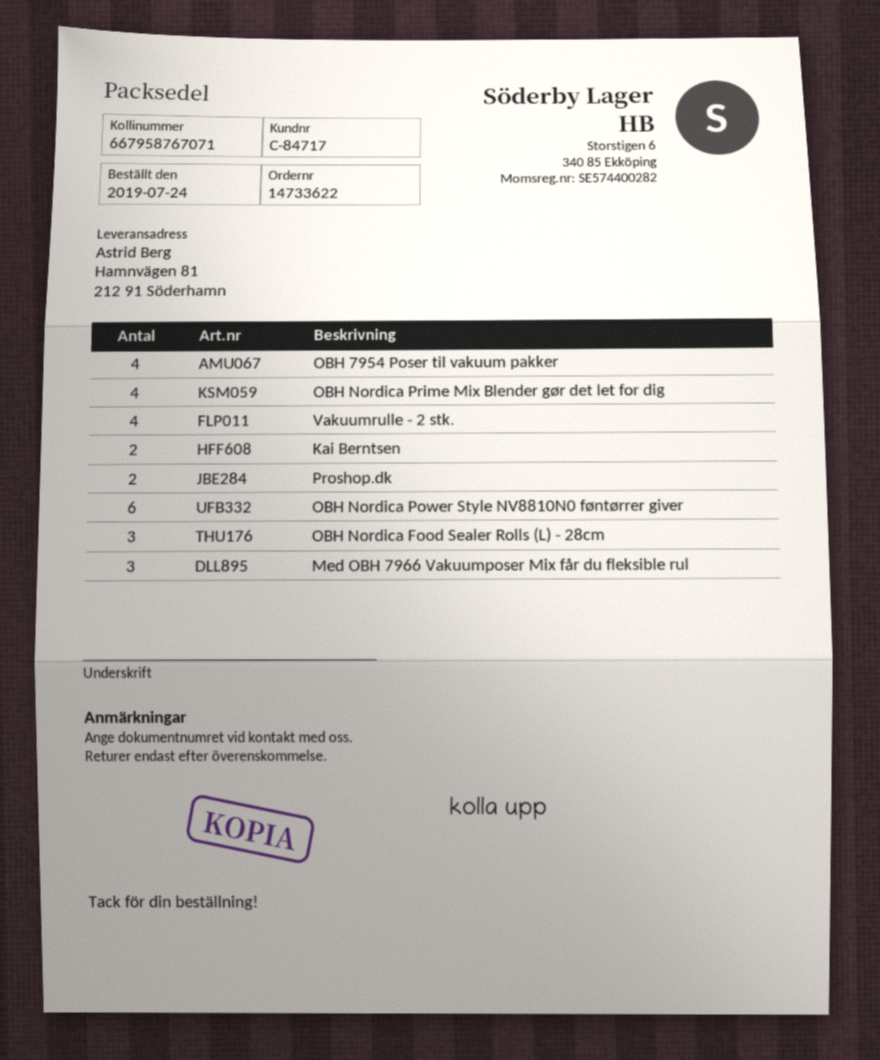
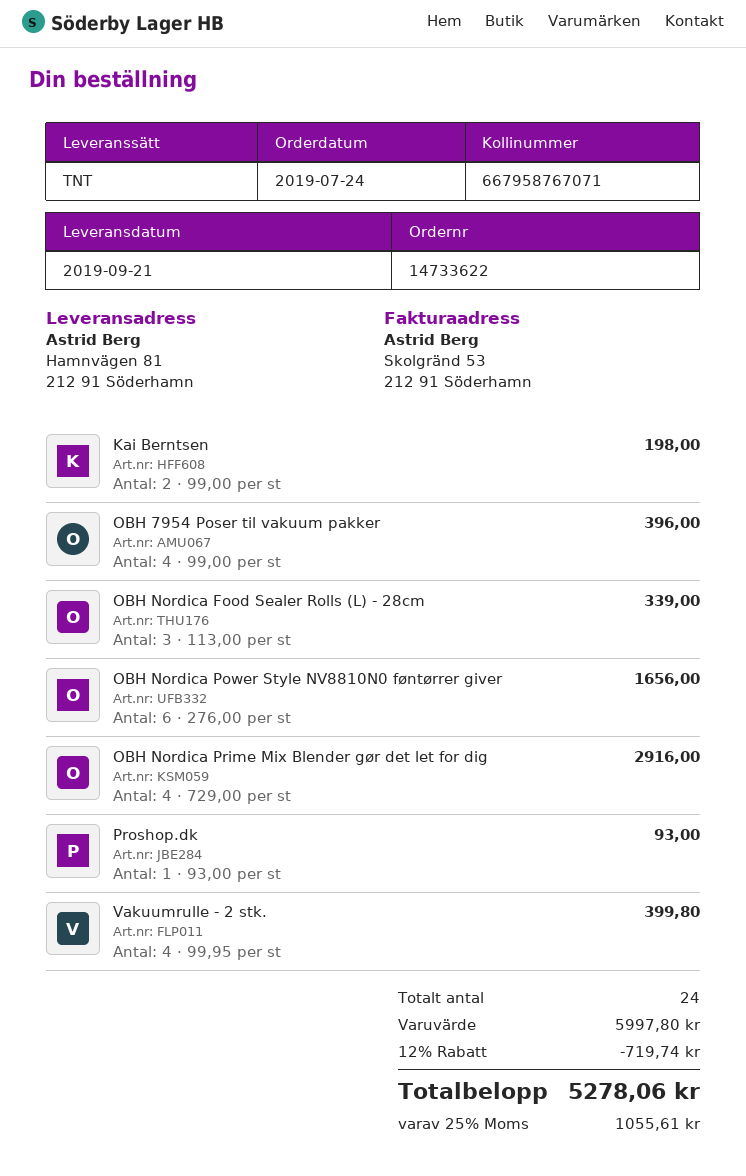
Proshop.dk: 2 -> 1
Med OBH 7966 Vakuumposer Mix får du fleksible rul: 3 -> none

